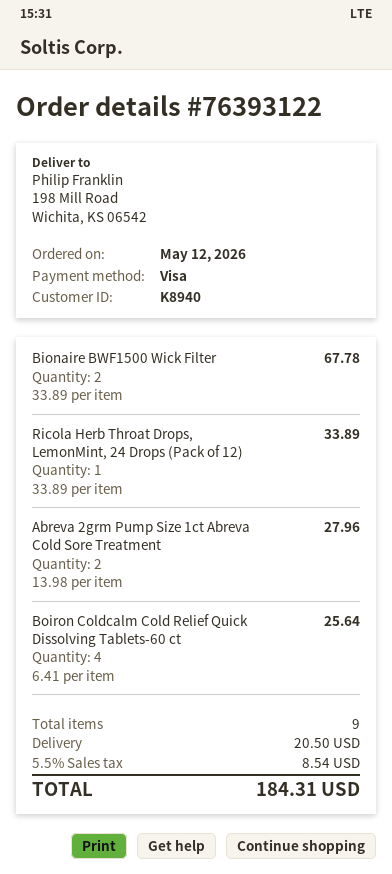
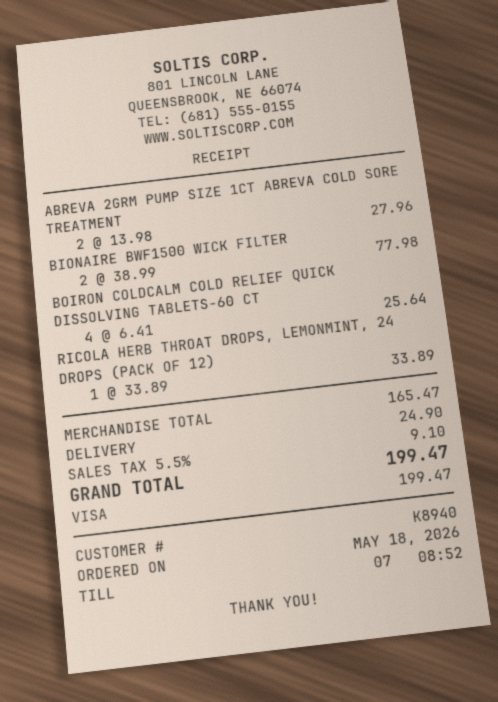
order date: 2026-05-12 -> 2026-05-18
Bionaire BWF1500 Wick Filter: 2 x 33.89 = 67.78 -> 2 x 38.99 = 77.98
shipping: 20.50 -> 24.90
tax: 5.5% = 8.54 -> 5.5% = 9.10
total: 184.31 -> 199.47

